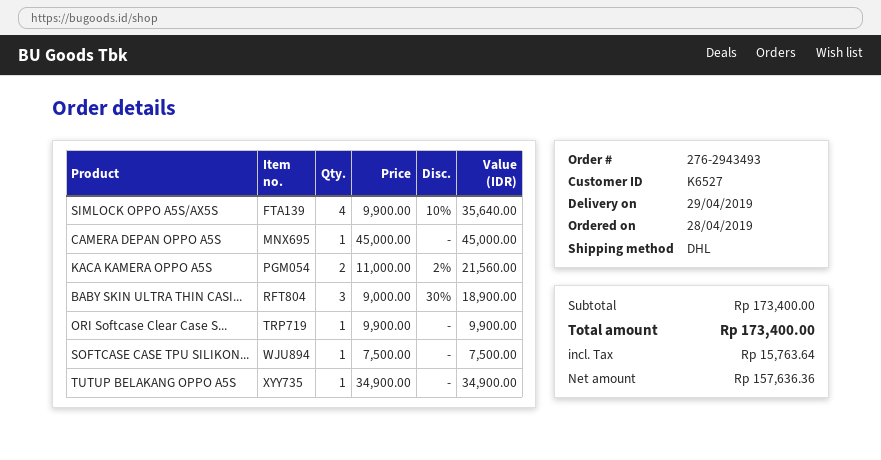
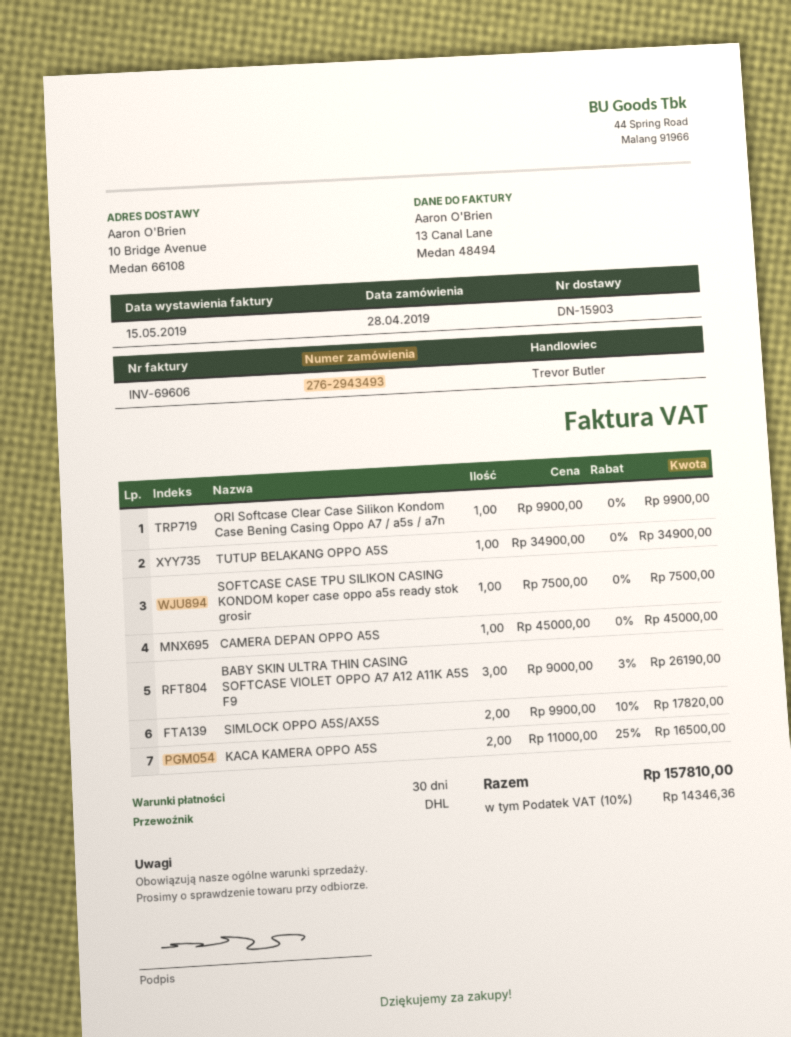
SIMLOCK OPPO A5S/AX5S: 4 x 9900.00 - 10% = 35640.00 -> 2 x 9900.00 - 10% = 17820.00
KACA KAMERA OPPO A5S: 2 x 11000.00 - 2% = 21560.00 -> 2 x 11000.00 - 25% = 16500.00
BABY SKIN ULTRA THIN CASI...: 3 x 9000.00 - 30% = 18900.00 -> 3 x 9000.00 - 3% = 26190.00
tax: 15763.64 -> 14346.36
total: 173400.00 -> 157810.00

